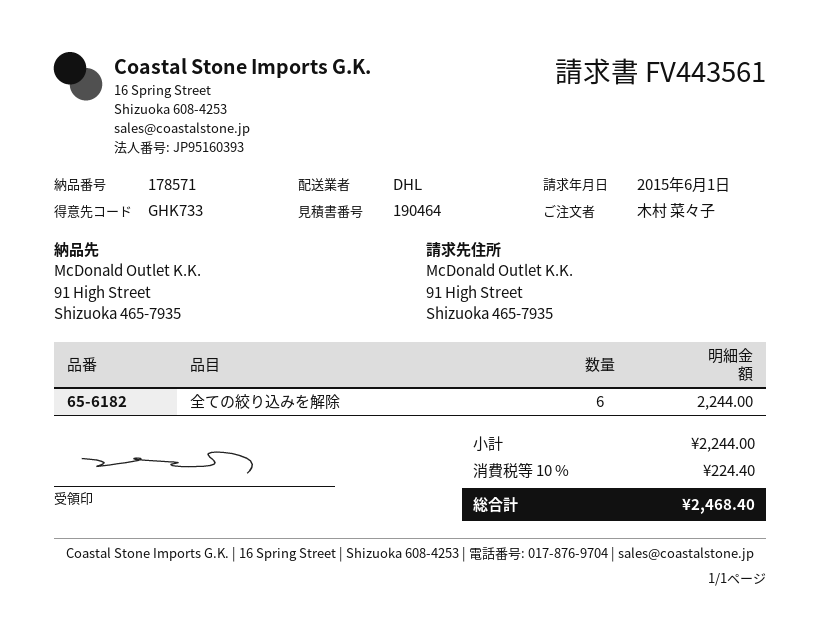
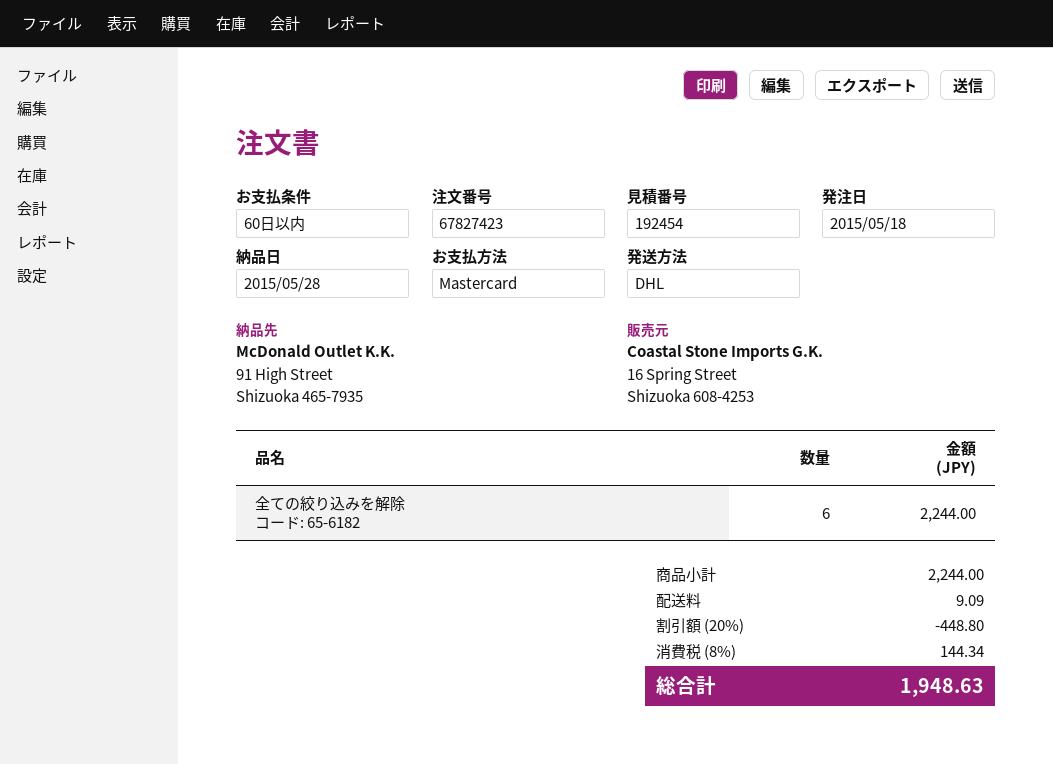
quote number: 190464 -> 192454
discount: none -> 20% = 448.80
shipping: none -> 9.09
tax: 10% = 224.40 -> 8% = 144.34
total: 2468.40 -> 1948.63

